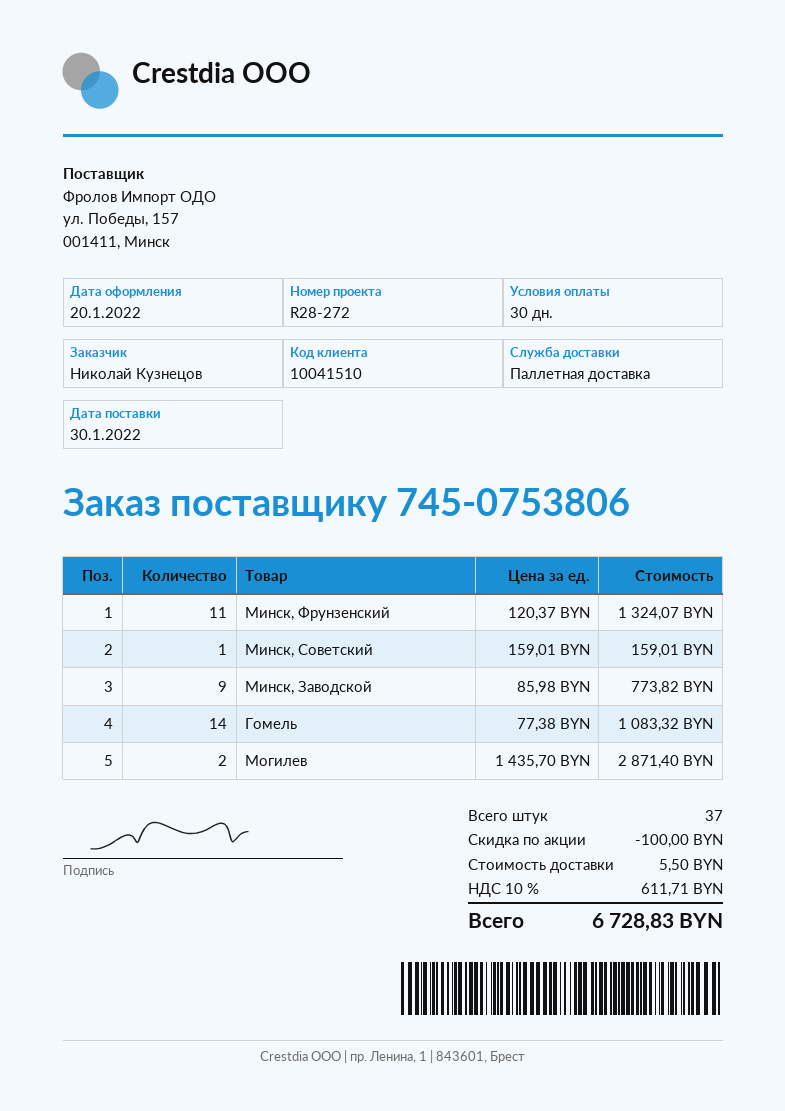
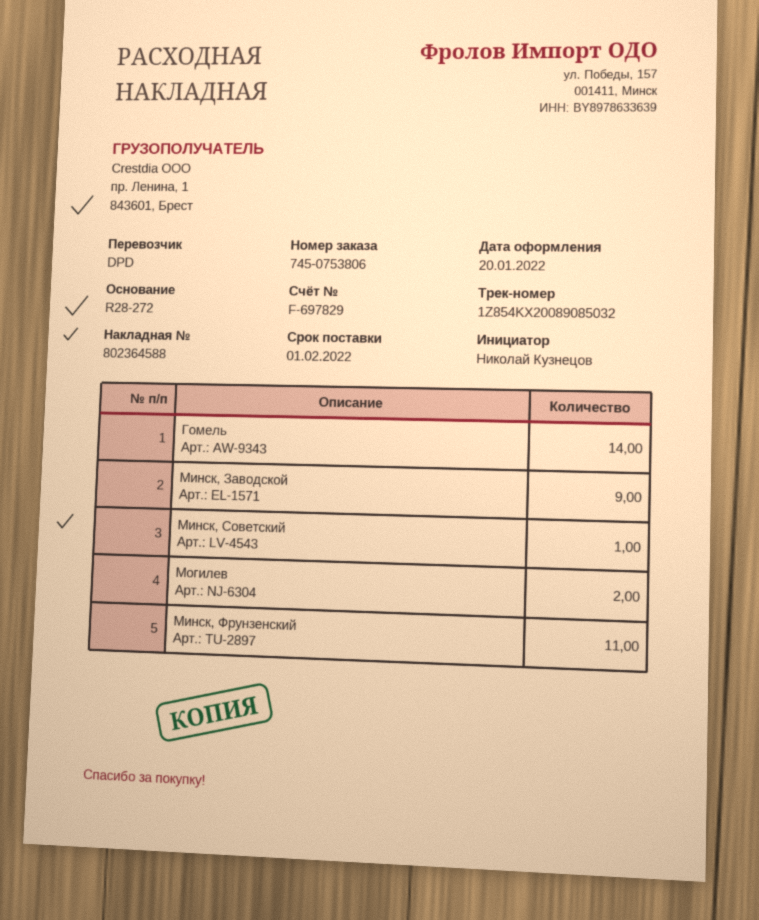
delivery date: 2022-01-30 -> 2022-02-01
shipping method: pallet freight -> DPD

